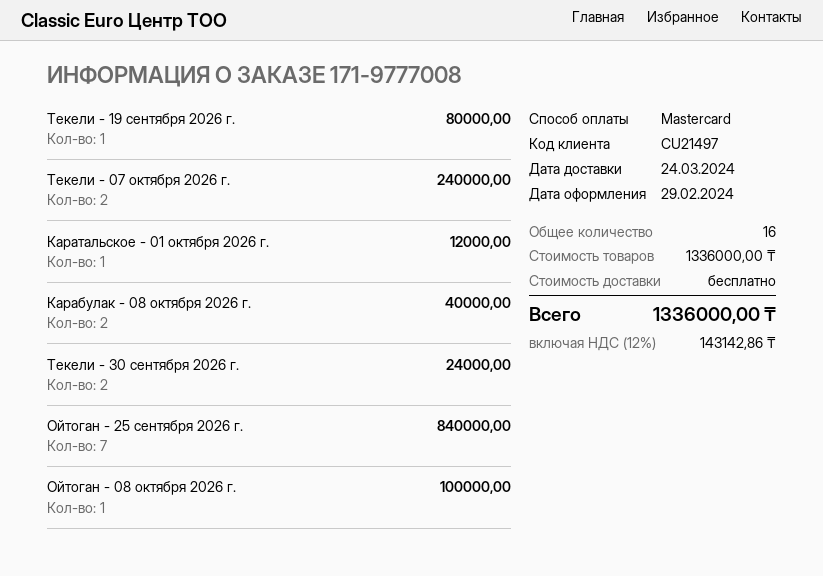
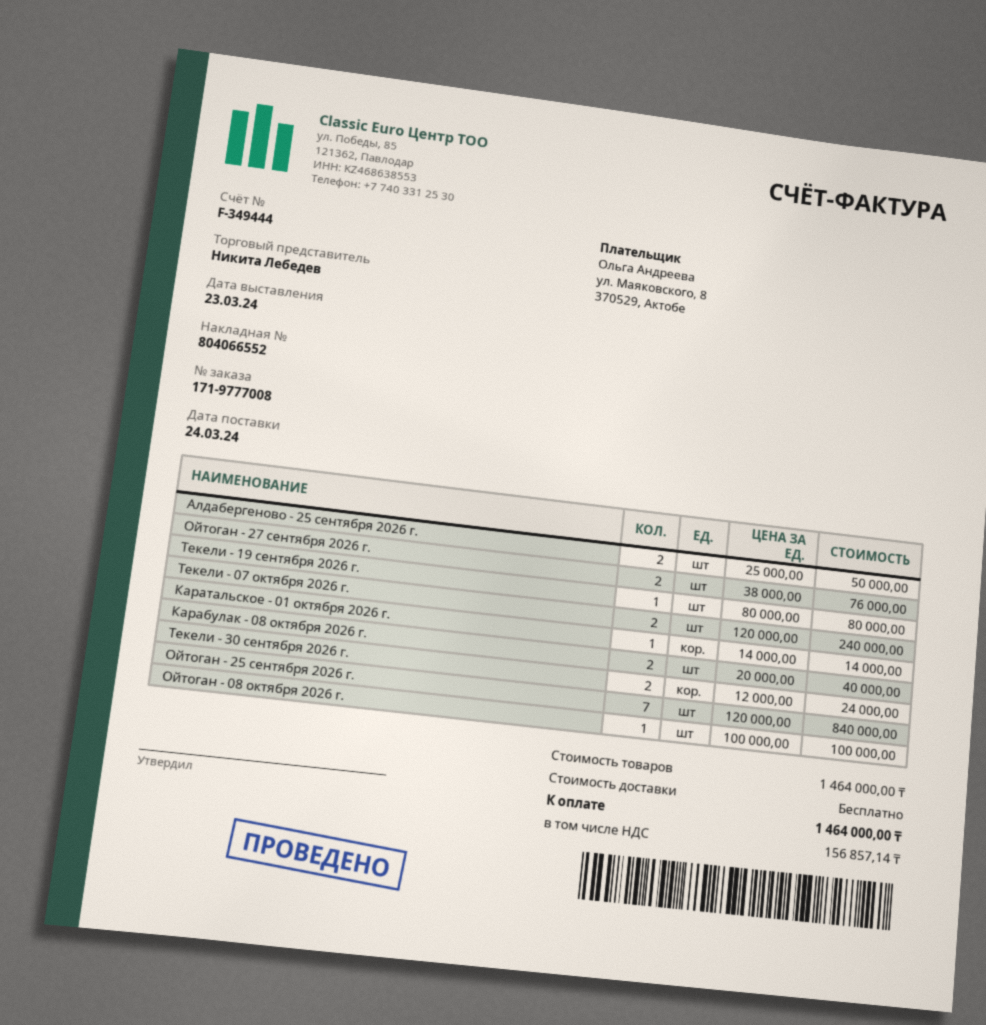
Каратальское - 01 октября 2026 г.: 1 for 12000.00 -> 1 for 14000.00
Алдабергеново - 25 сентября 2026 г.: none -> 2 for 50000.00
Ойтоган - 27 сентября 2026 г.: none -> 2 for 76000.00
subtotal: 1336000.00 -> 1464000.00
tax: 143142.86 -> 156857.14
total: 1336000.00 -> 1464000.00

